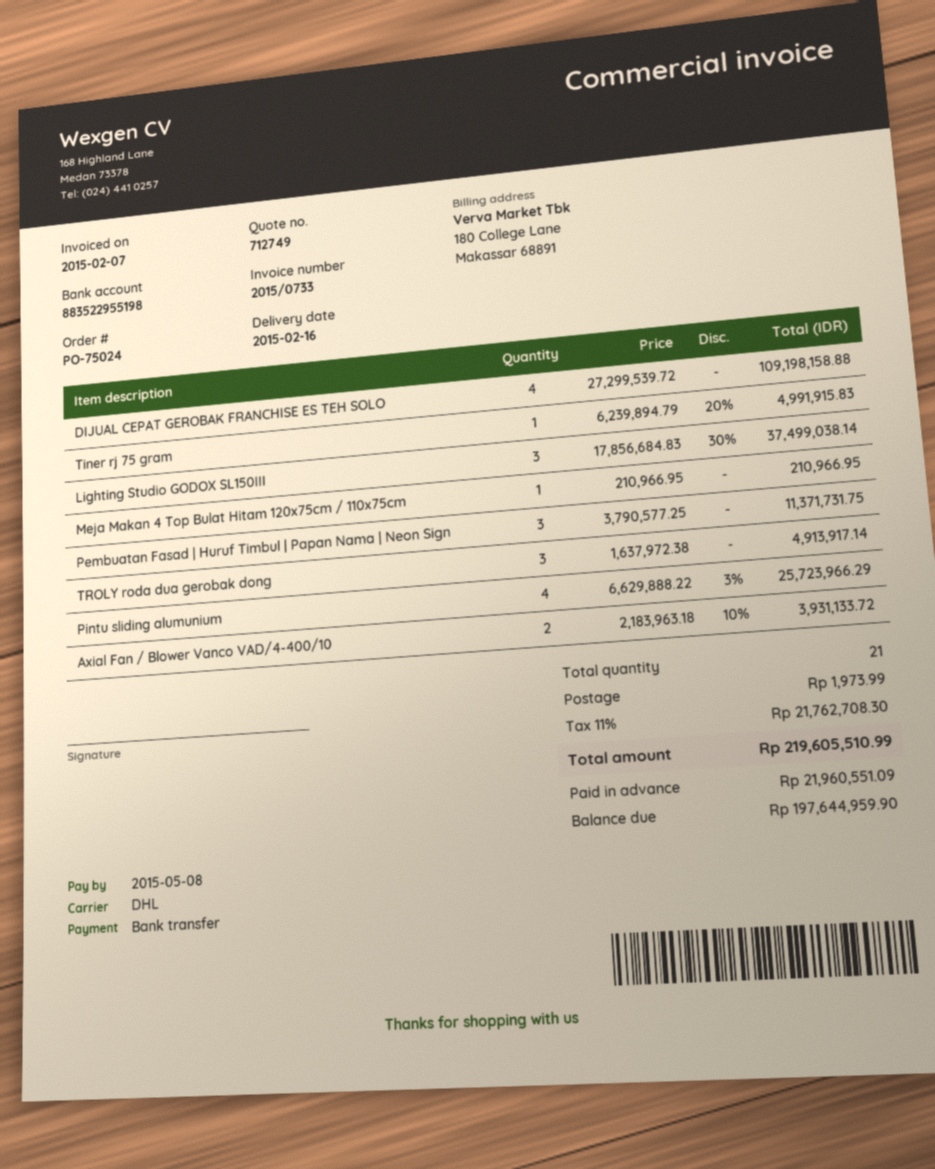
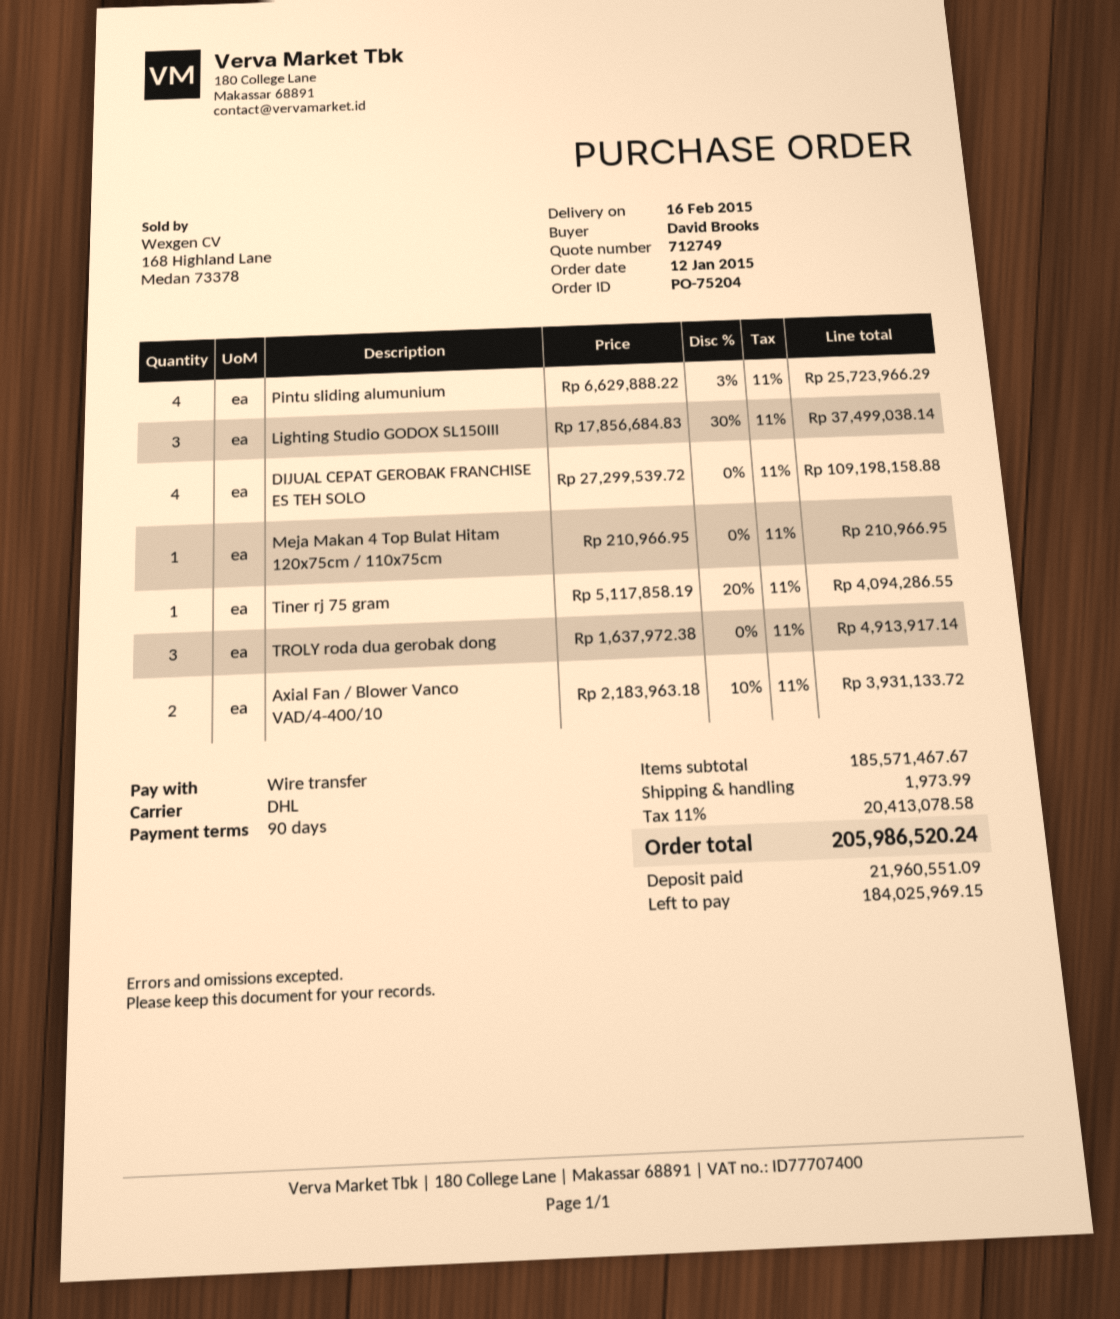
order number: PO-75024 -> PO-75204
Tiner rj 75 gram: 1 x 6239894.79 - 20% = 4991915.83 -> 1 x 5117858.19 - 20% = 4094286.55
Pembuatan Fasad | Huruf Timbul | Papan Nama | Neon Sign: 3 x 3790577.25 = 11371731.75 -> none
tax: 11% = 21762708.30 -> 11% = 20413078.58
total: 219605510.99 -> 205986520.24
balance: 197644959.90 -> 184025969.15

